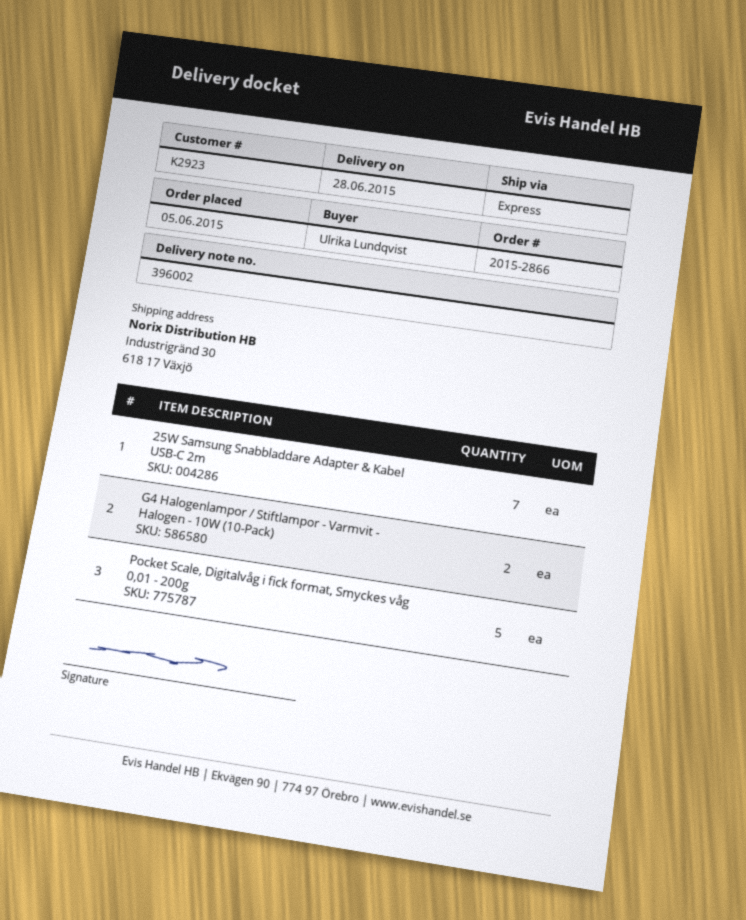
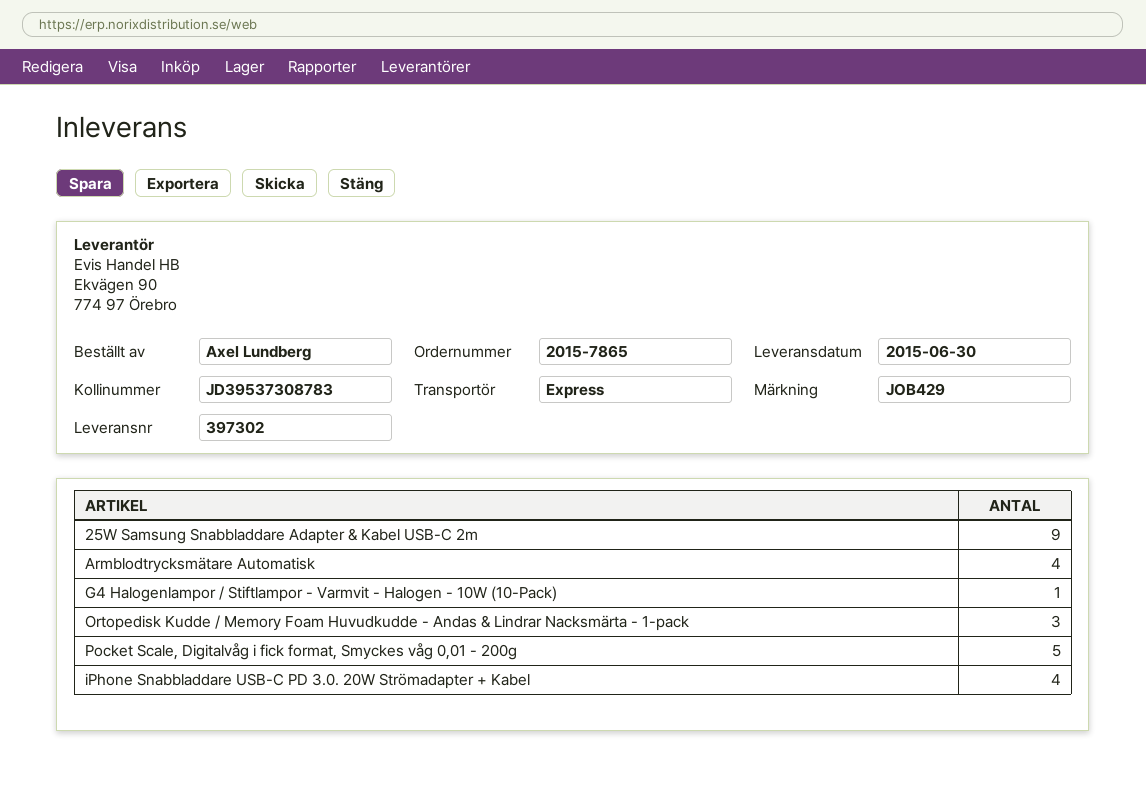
order number: 2015-2866 -> 2015-7865
delivery note number: 396002 -> 397302
delivery date: 2015-06-28 -> 2015-06-30
ordered by: Ulrika Lundqvist -> Axel Lundberg
25W Samsung Snabbladdare Adapter & Kabel USB-C 2m: 7 -> 9
G4 Halogenlampor / Stiftlampor - Varmvit - Halogen - 10W (10-Pack): 2 -> 1
Armblodtrycksmätare Automatisk: none -> 4
Ortopedisk Kudde / Memory Foam Huvudkudde - Andas & Lindrar Nacksmärta - 1-pack: none -> 3
iPhone Snabbladdare USB-C PD 3.0. 20W Strömadapter + Kabel: none -> 4

